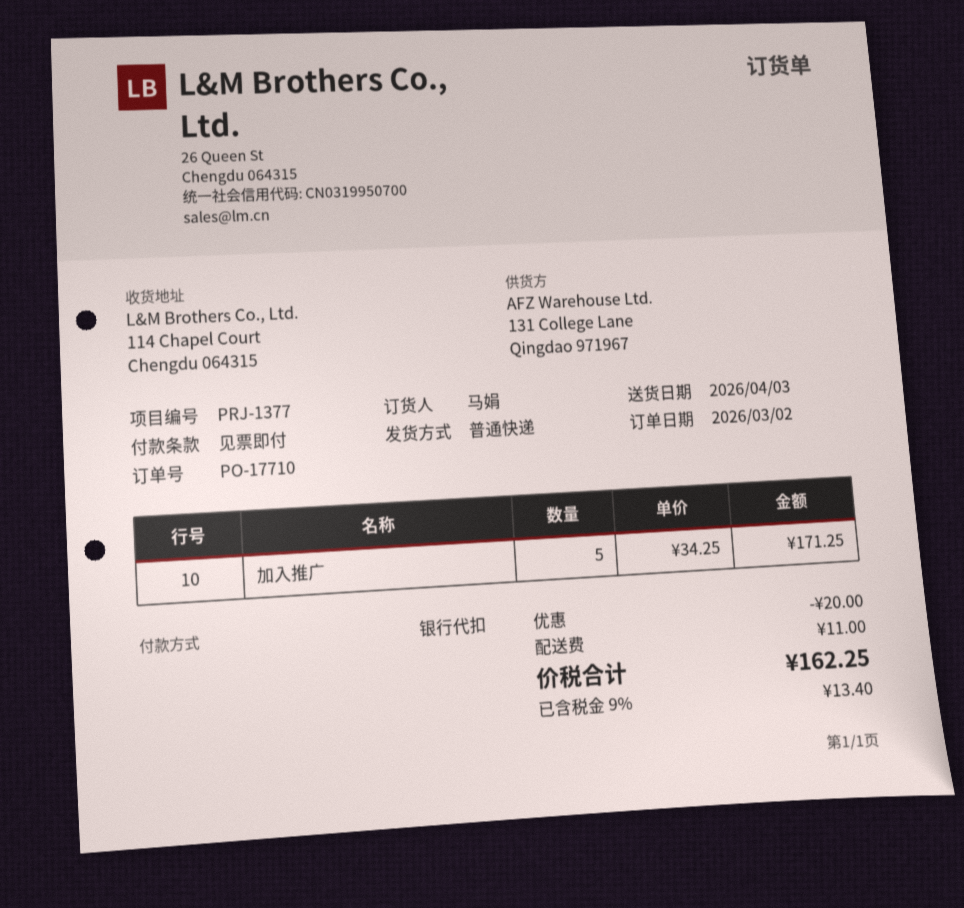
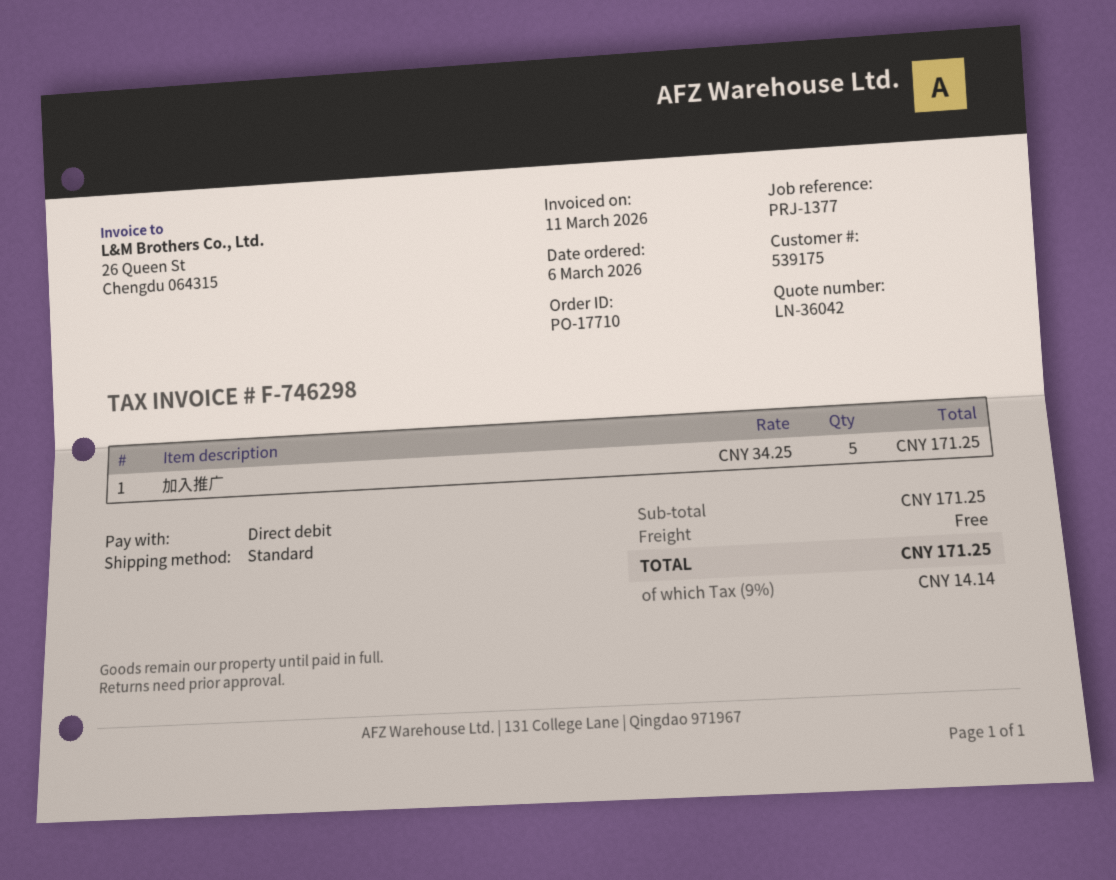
order date: 2026-03-02 -> 2026-03-06
discount: 20.00 -> none
shipping: 11.00 -> 0.00
tax: 9% = 13.40 -> 9% = 14.14
total: 162.25 -> 171.25

